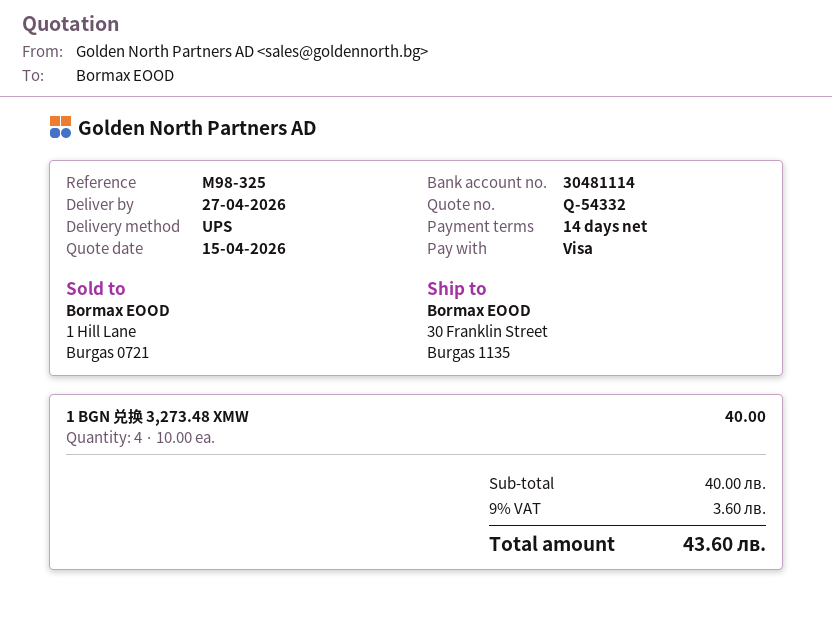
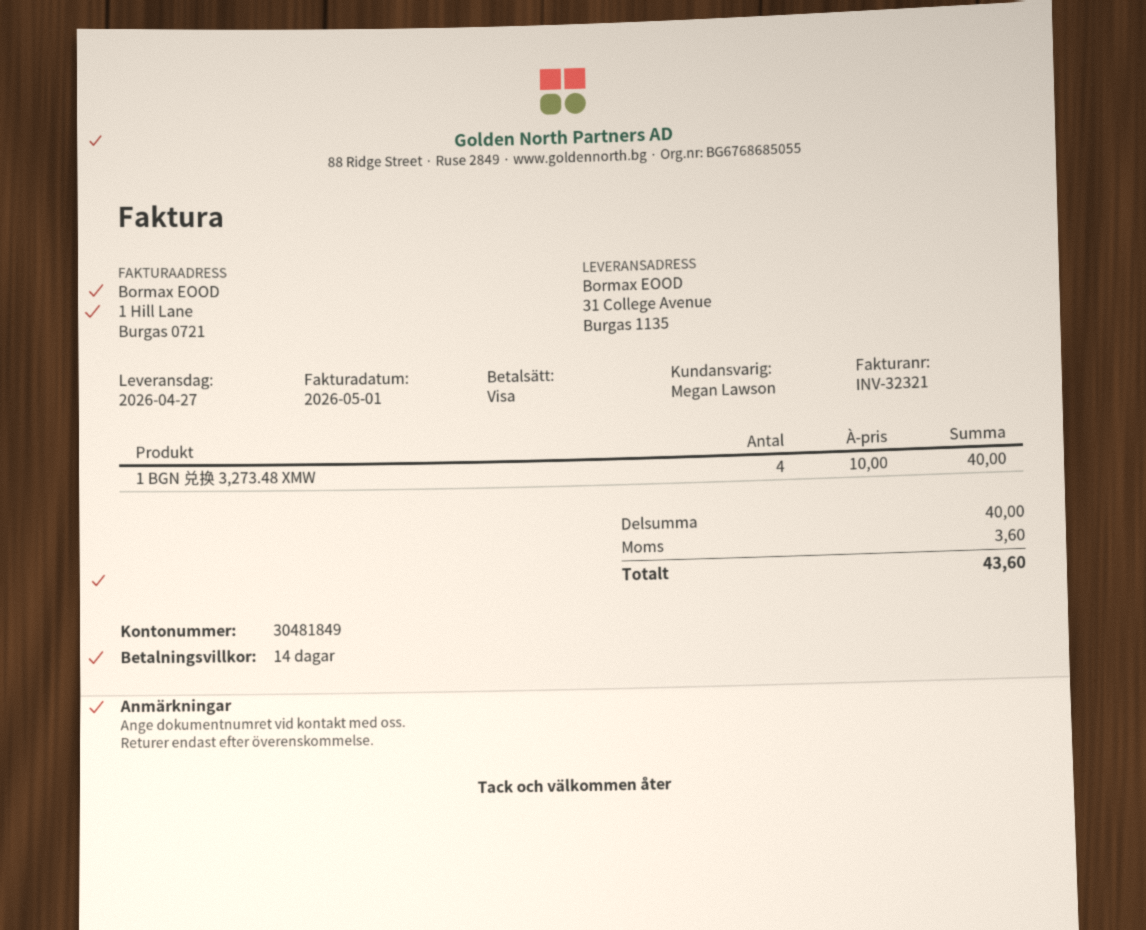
bank account: 30481114 -> 30481849
ship to: 30 Franklin Street, Burgas 1135 -> 31 College Avenue, Burgas 1135

